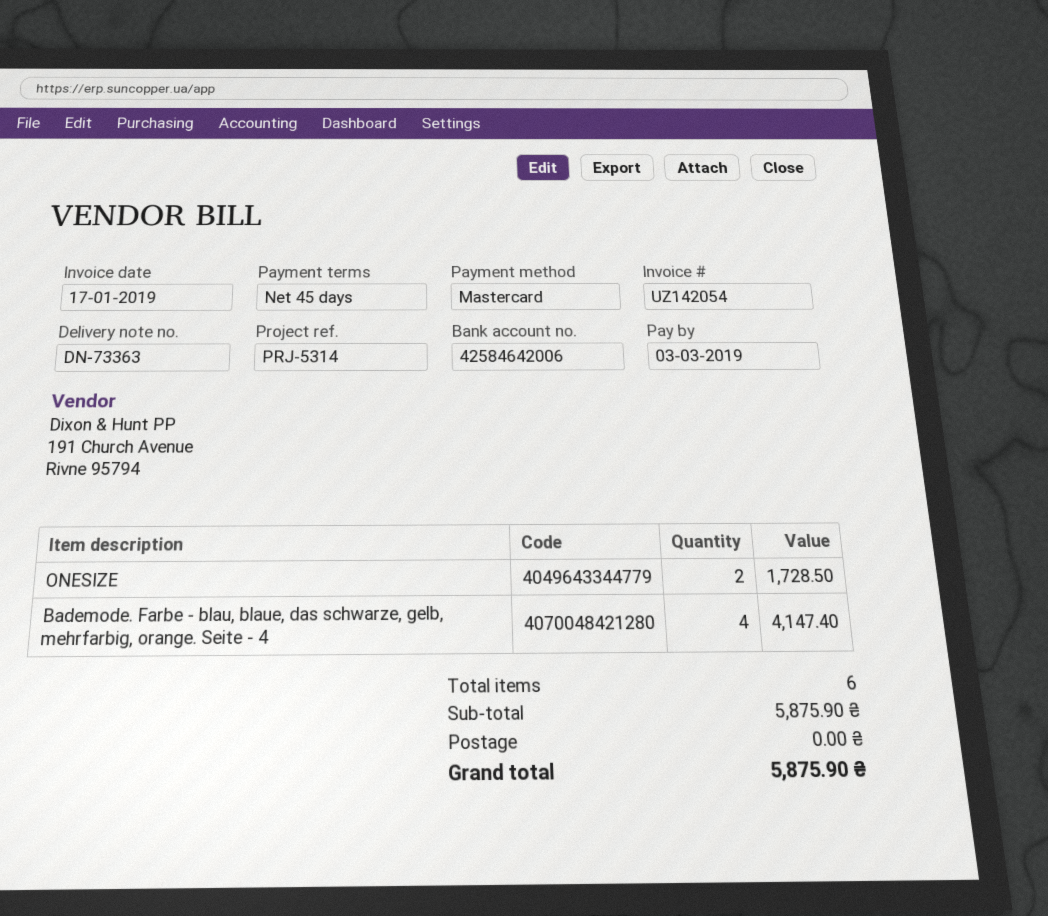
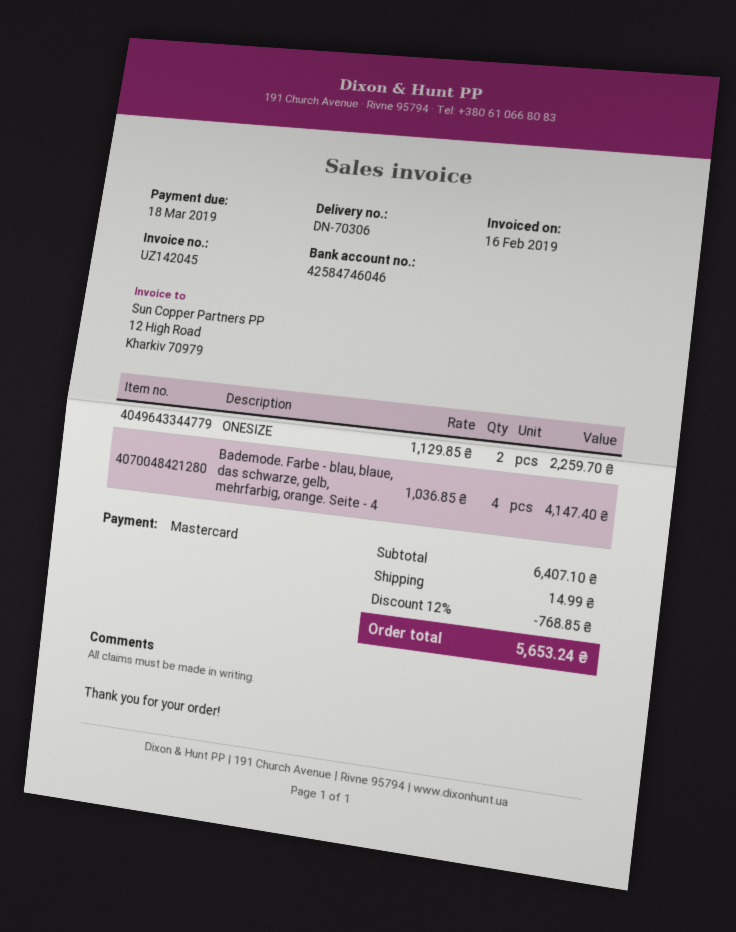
delivery note number: DN-73363 -> DN-70306
invoice number: UZ142054 -> UZ142045
invoice date: 2019-01-17 -> 2019-02-16
due date: 2019-03-03 -> 2019-03-18
bank account: 42584642006 -> 42584746046
ONESIZE: 2 for 1728.50 -> 2 for 2259.70
subtotal: 5875.90 -> 6407.10
discount: none -> 12% = 768.85
shipping: 0.00 -> 14.99
total: 5875.90 -> 5653.24

